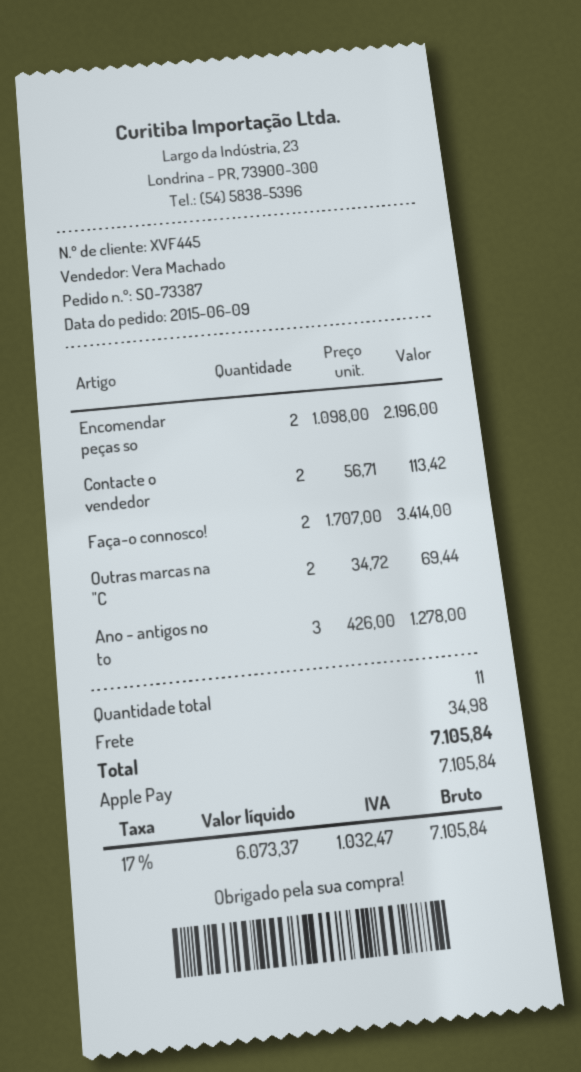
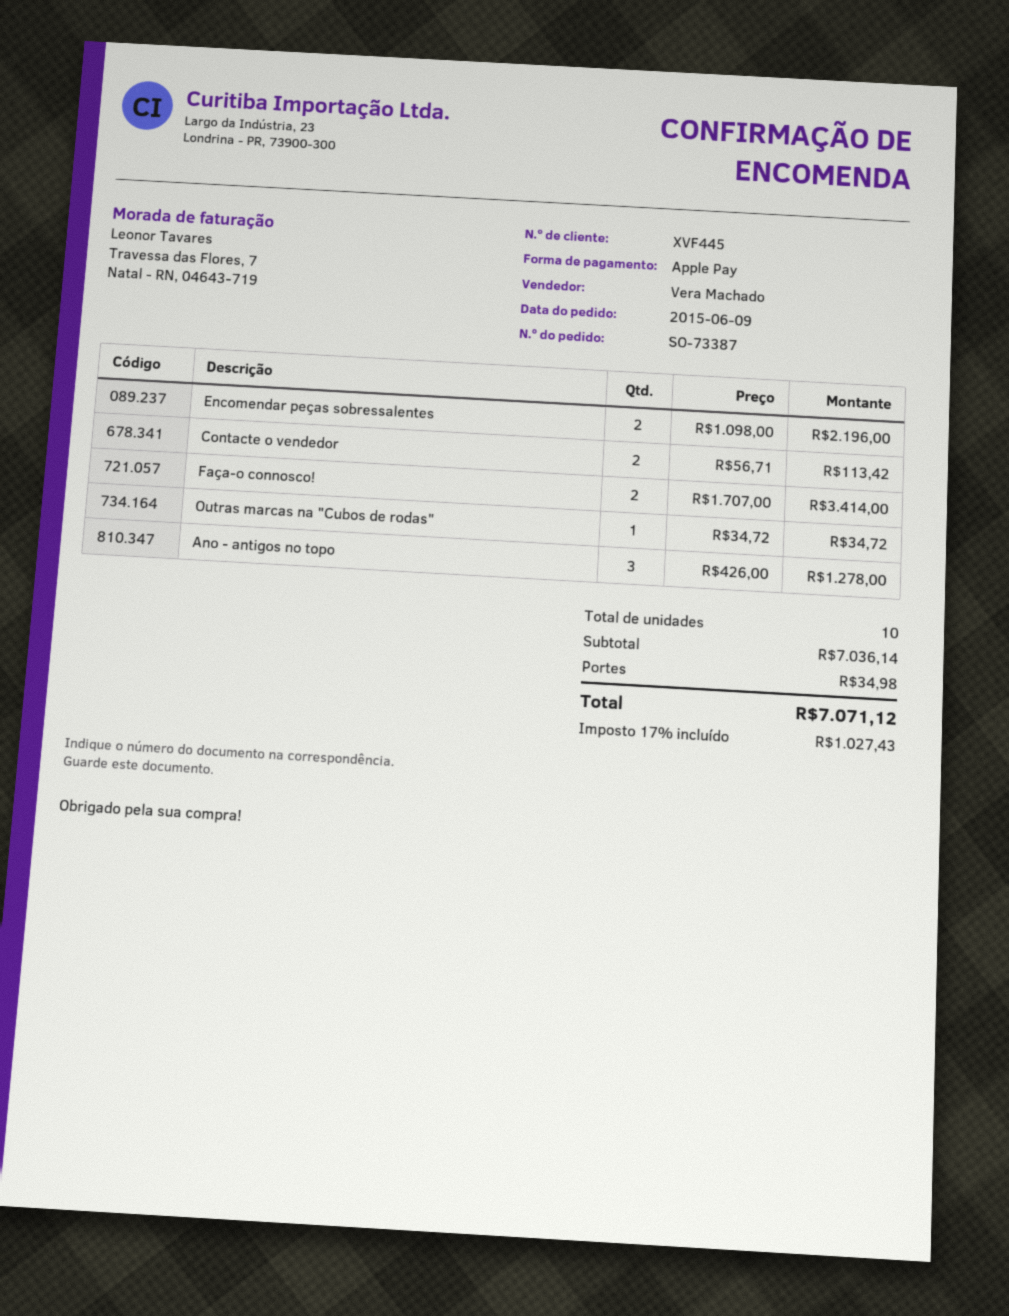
Outras marcas na "C: 2 x 34.72 = 69.44 -> 1 x 34.72 = 34.72
total quantity: 11 -> 10
tax: 17% = 1032.47 -> 17% = 1027.43
total: 7105.84 -> 7071.12

